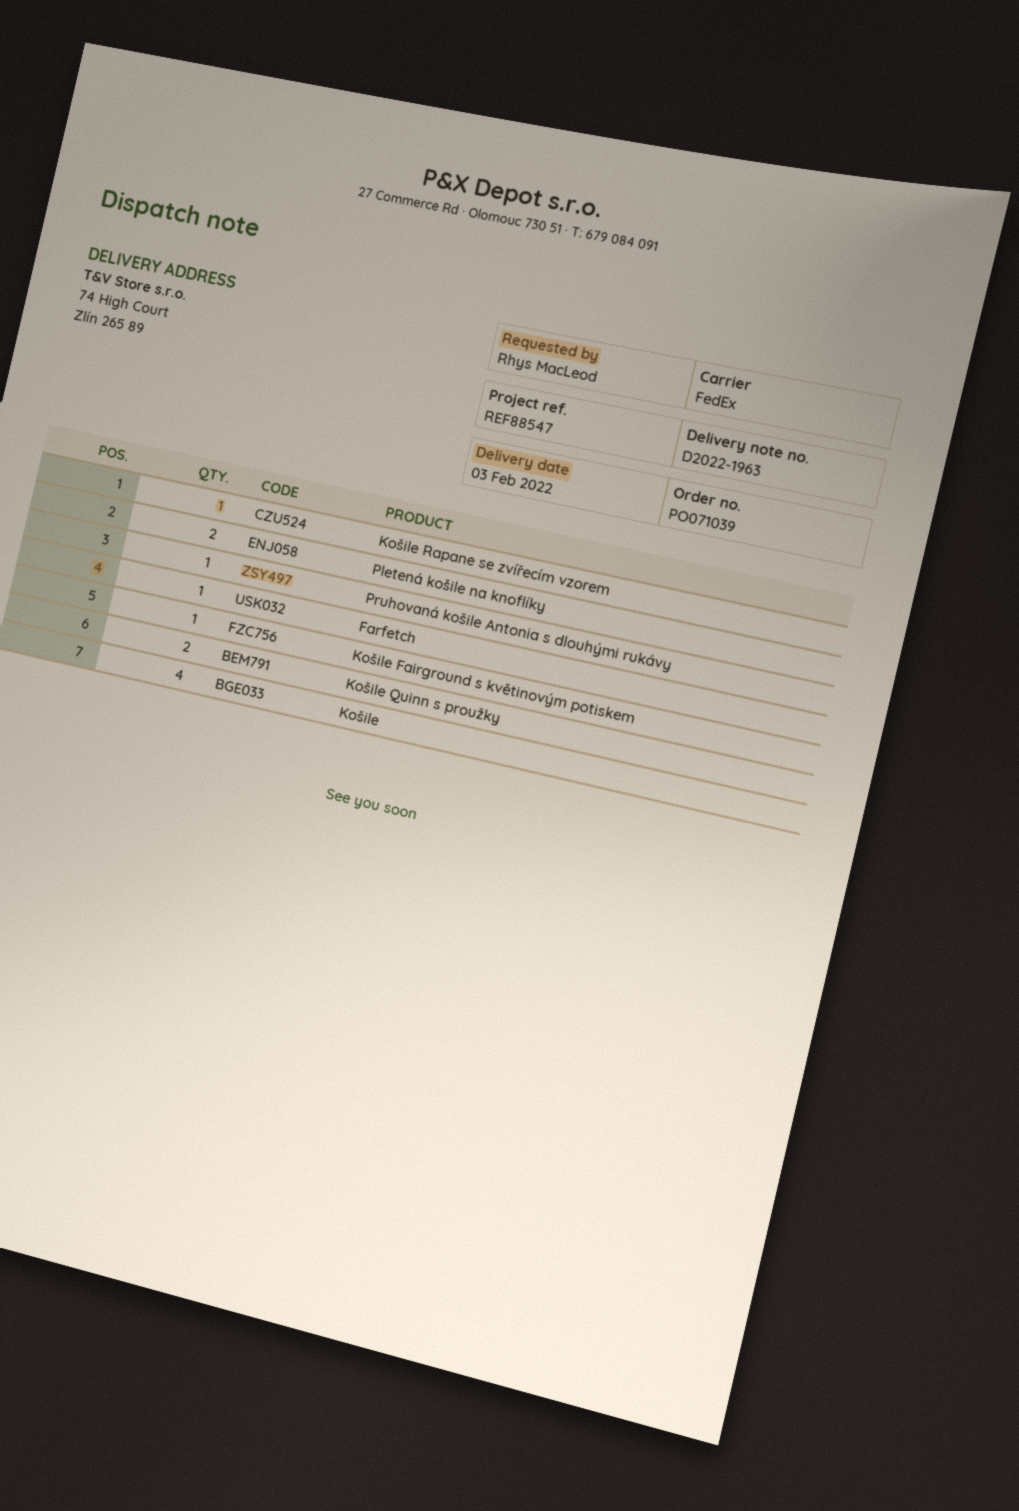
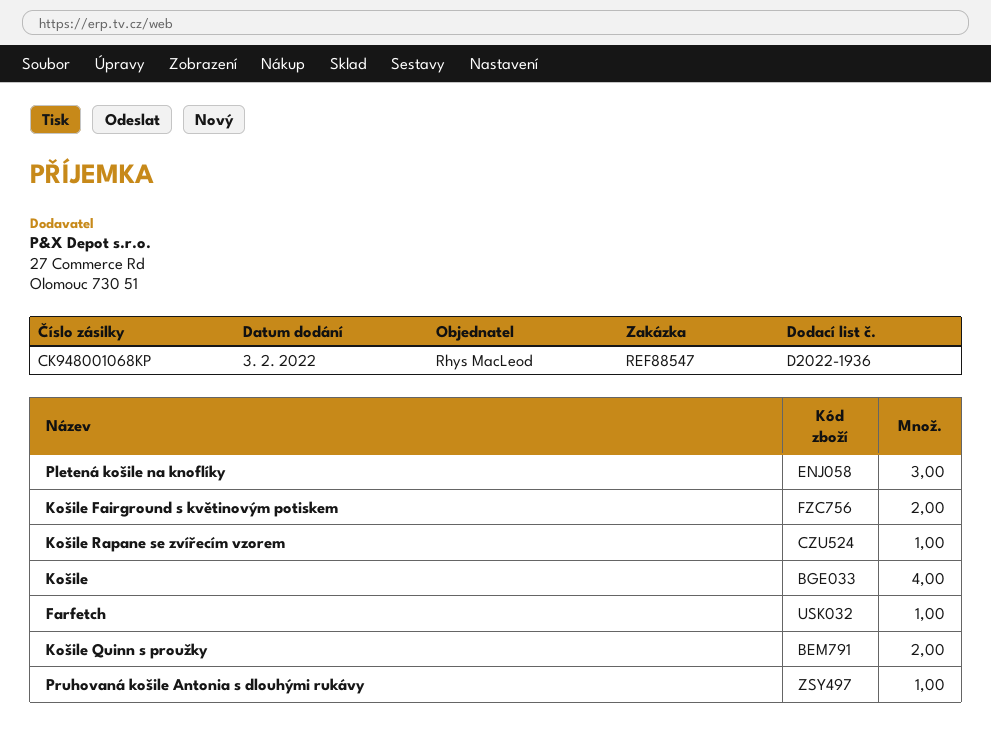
delivery note number: D2022-1963 -> D2022-1936
Pletená košile na knoflíky: 2 -> 3
Košile Fairground s květinovým potiskem: 1 -> 2

